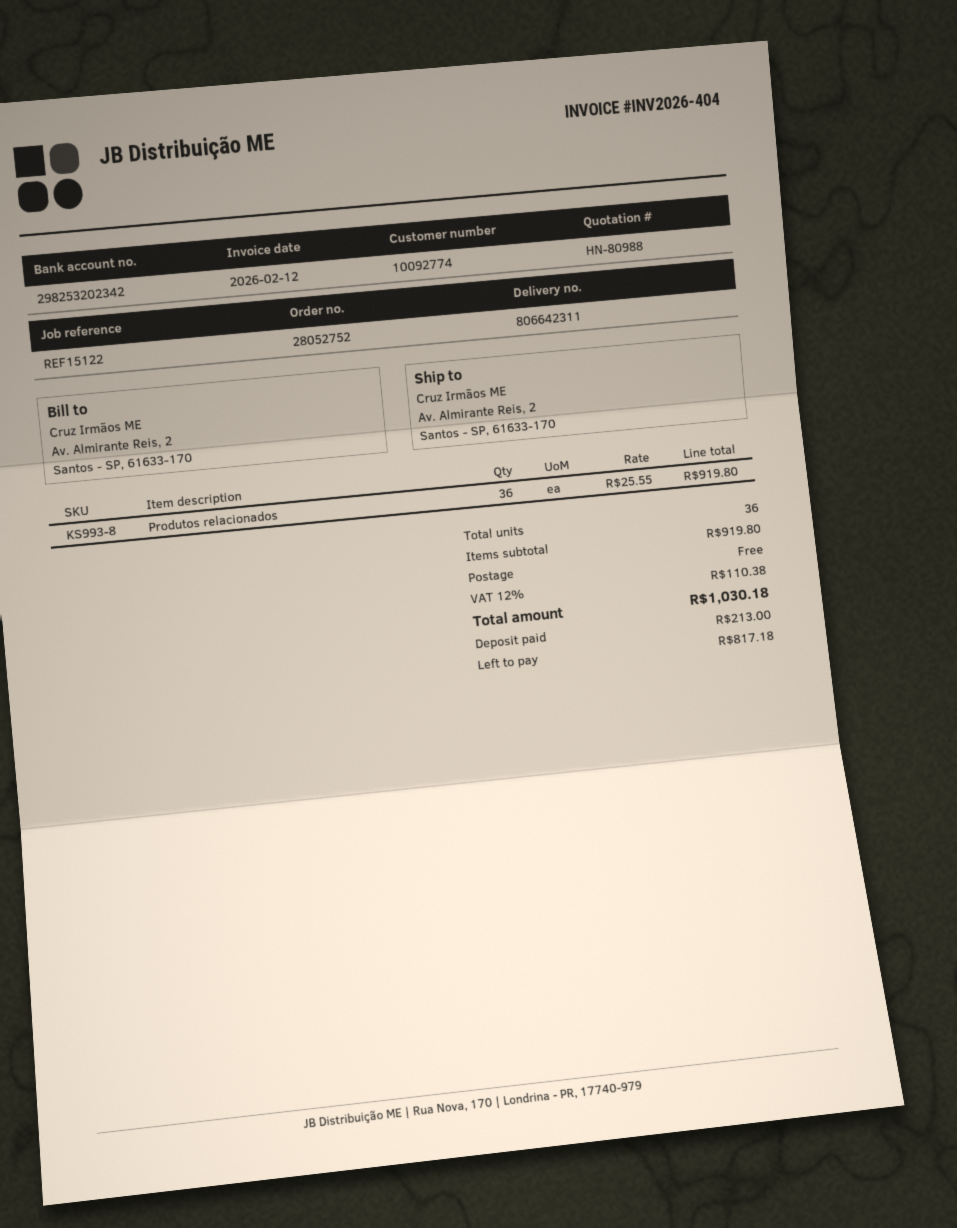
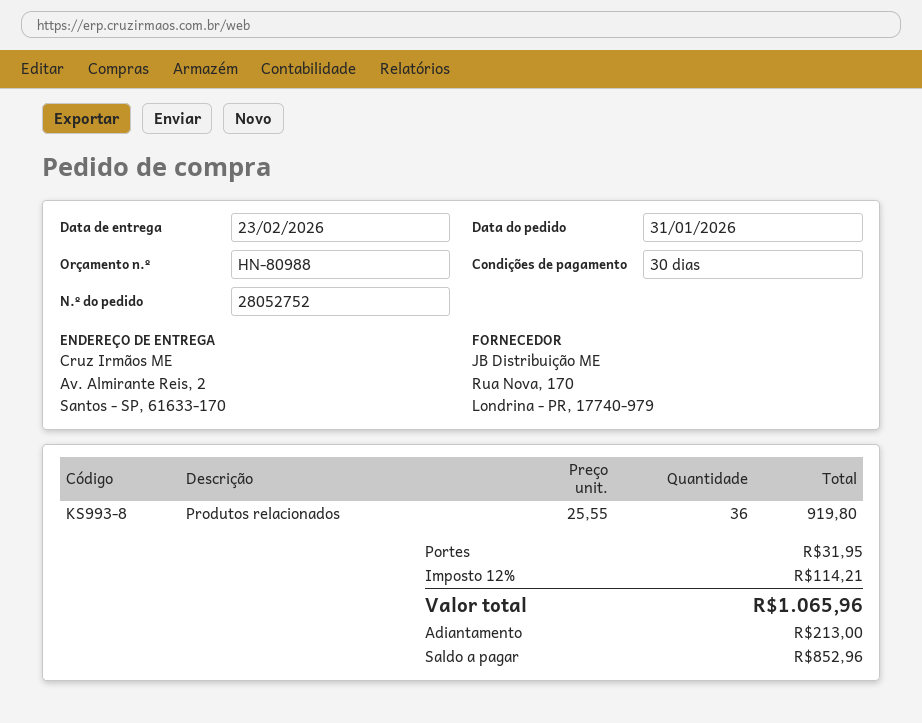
shipping: 0.00 -> 31.95
tax: 12% = 110.38 -> 12% = 114.21
total: 1030.18 -> 1065.96
balance: 817.18 -> 852.96

